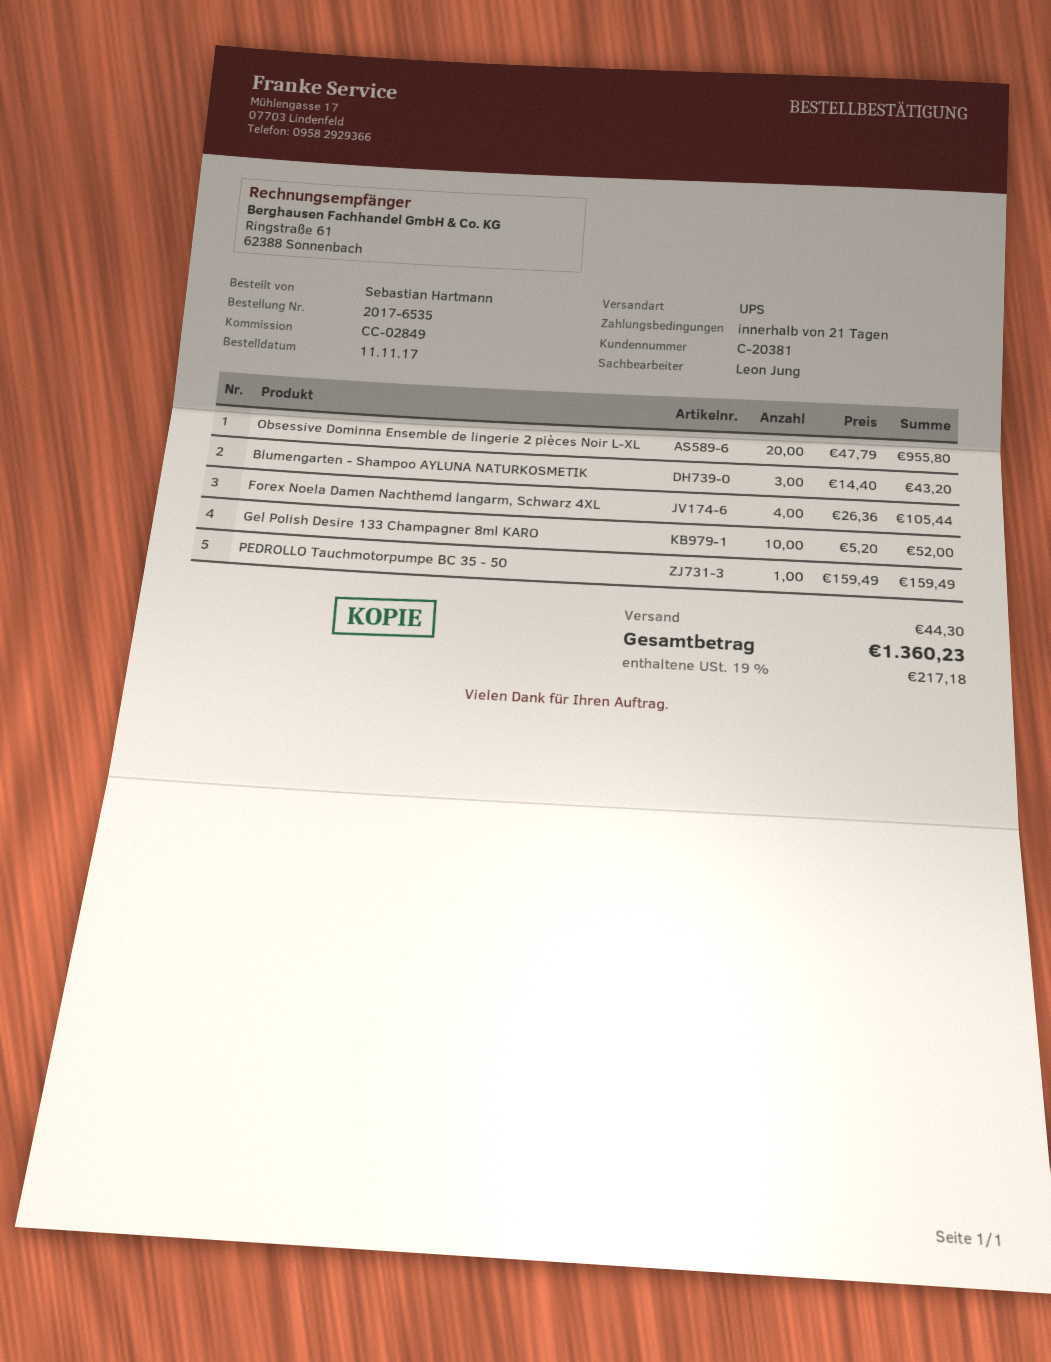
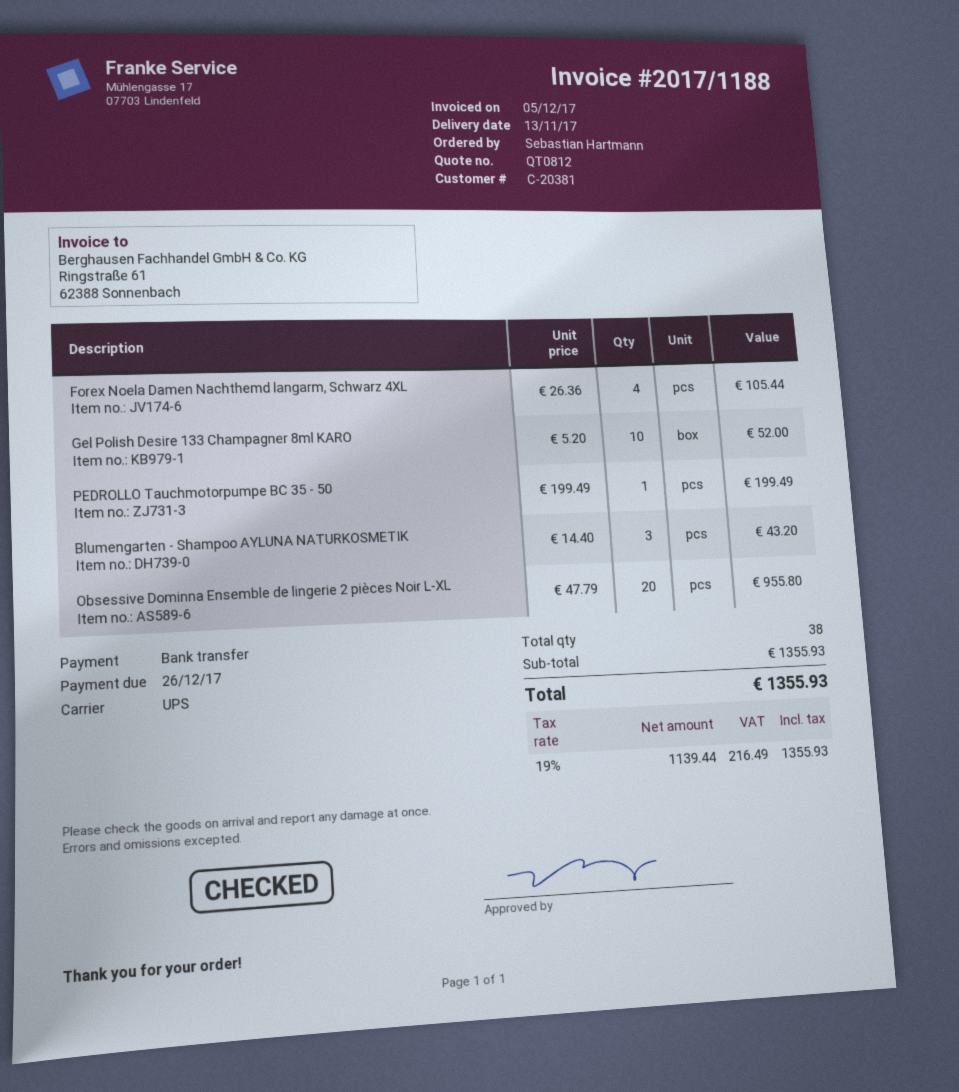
PEDROLLO Tauchmotorpumpe BC 35 - 50: 1 x 159.49 = 159.49 -> 1 x 199.49 = 199.49
shipping: 44.30 -> none
tax: 19% = 217.18 -> 19% = 216.49
total: 1360.23 -> 1355.93

